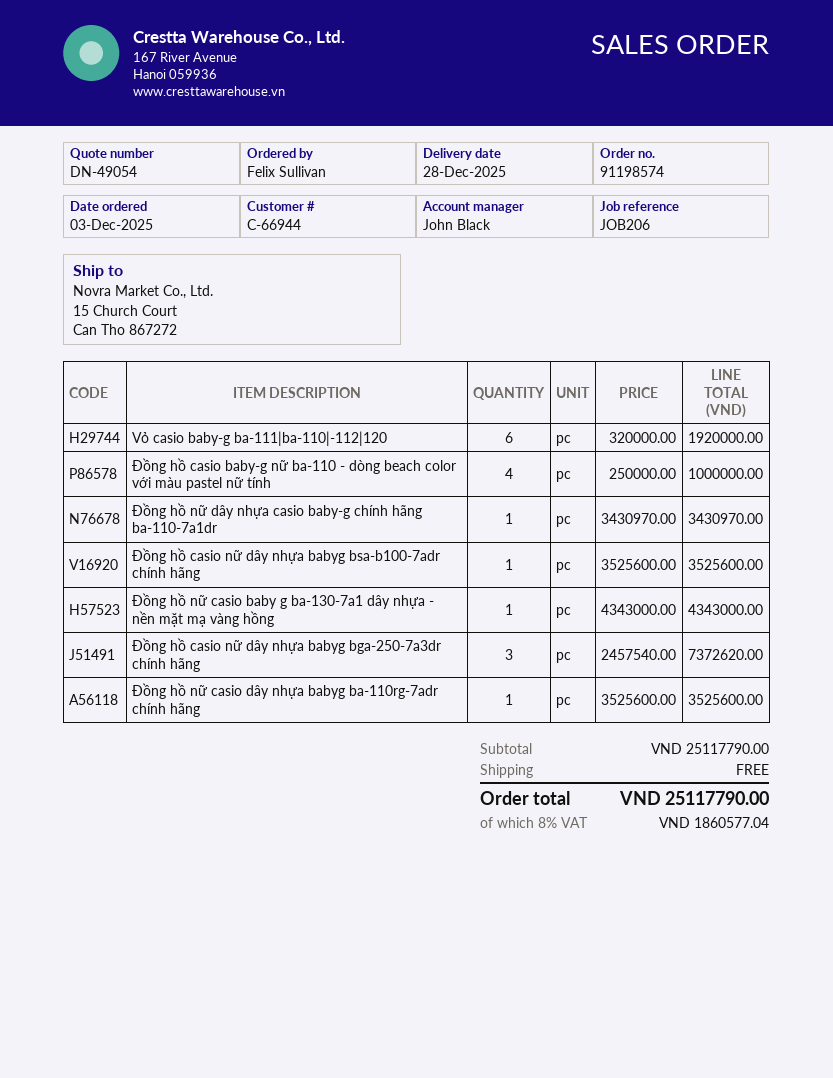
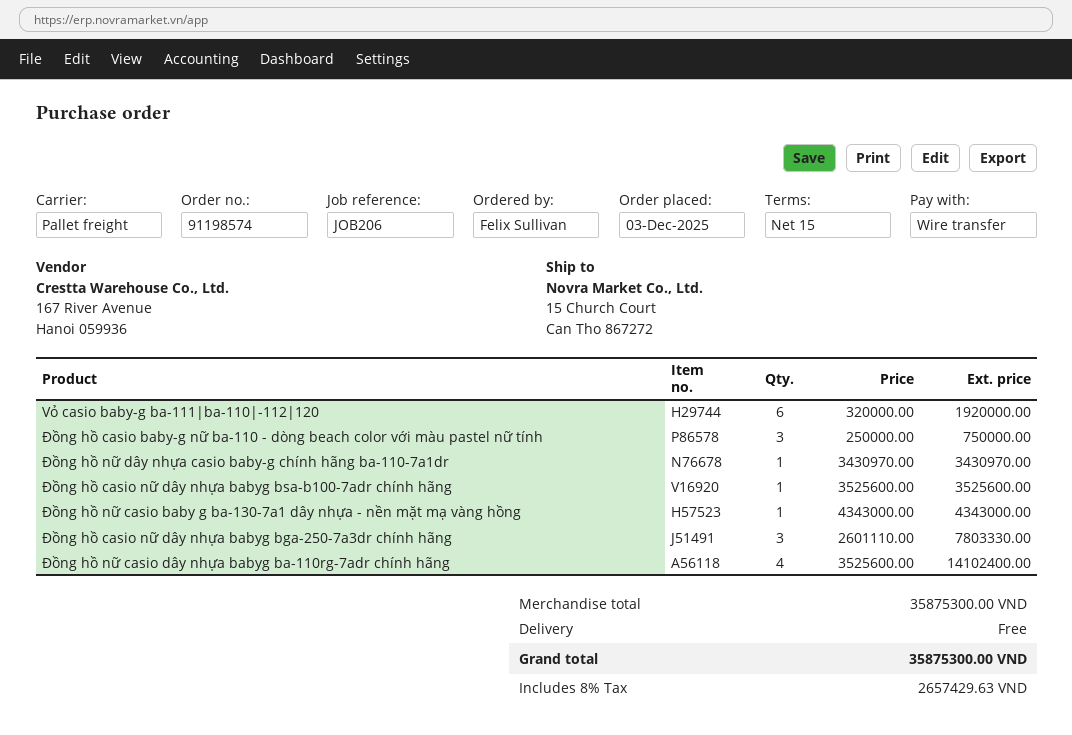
Đồng hồ casio baby-g nữ ba-110 - dòng beach color với màu pastel nữ tính: 4 x 250000.00 = 1000000.00 -> 3 x 250000.00 = 750000.00
Đồng hồ casio nữ dây nhựa babyg bga-250-7a3dr chính hãng: 3 x 2457540.00 = 7372620.00 -> 3 x 2601110.00 = 7803330.00
Đồng hồ nữ casio dây nhựa babyg ba-110rg-7adr chính hãng: 1 x 3525600.00 = 3525600.00 -> 4 x 3525600.00 = 14102400.00
subtotal: 25117790.00 -> 35875300.00
tax: 8% = 1860577.04 -> 8% = 2657429.63
total: 25117790.00 -> 35875300.00

